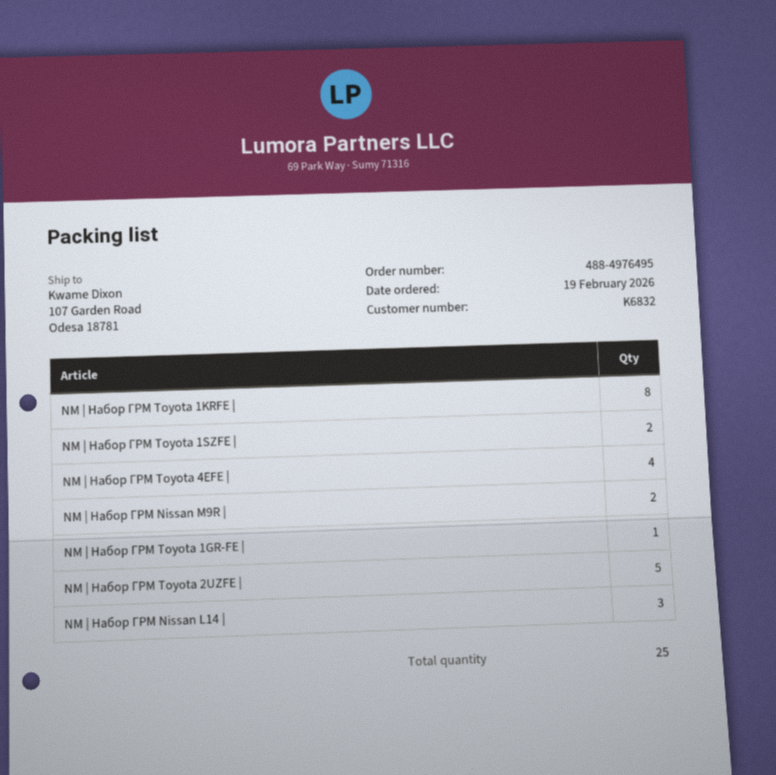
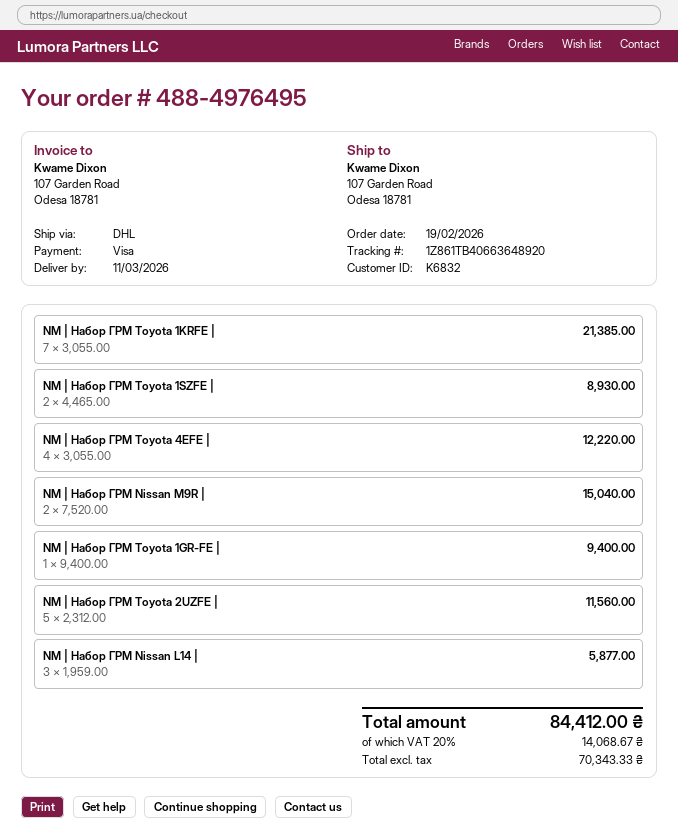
NM | Набор ГРМ Toyota 1KRFE |: 8 -> 7

